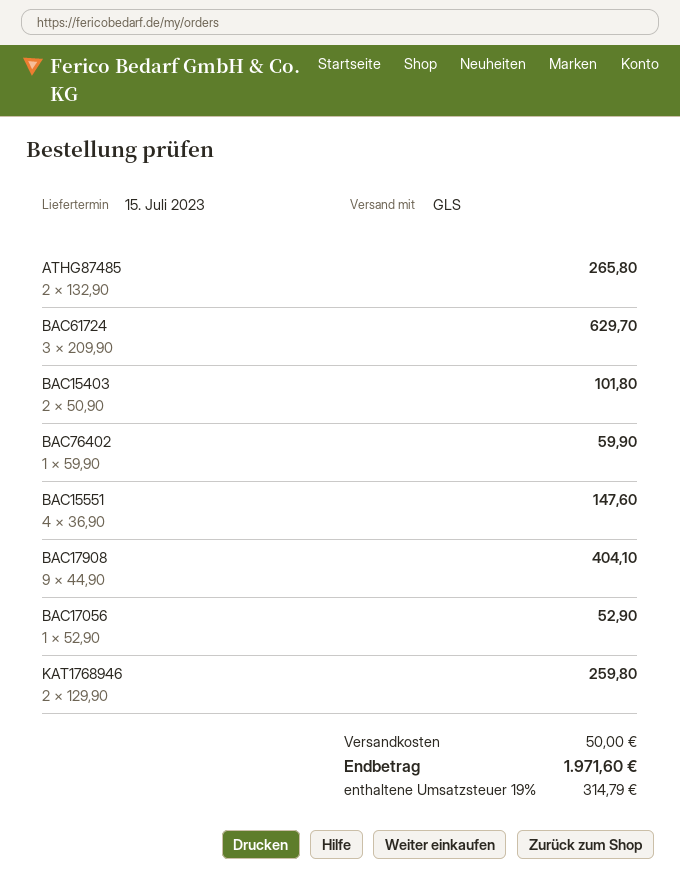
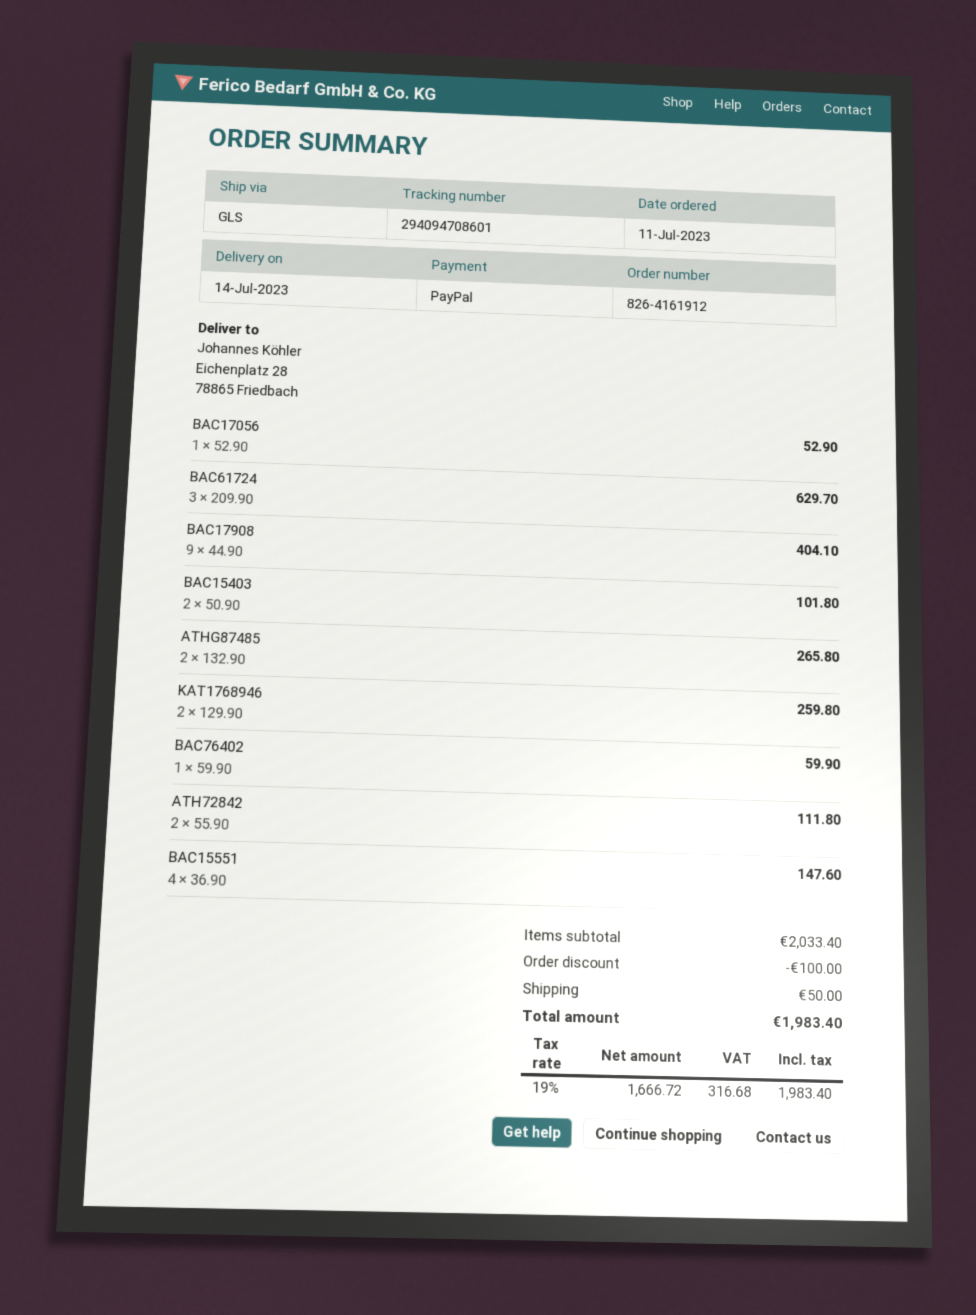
delivery date: 2023-07-15 -> 2023-07-14
ATH72842: none -> 2 x 55.90 = 111.80
discount: none -> 100.00
tax: 19% = 314.79 -> 19% = 316.68
total: 1971.60 -> 1983.40

